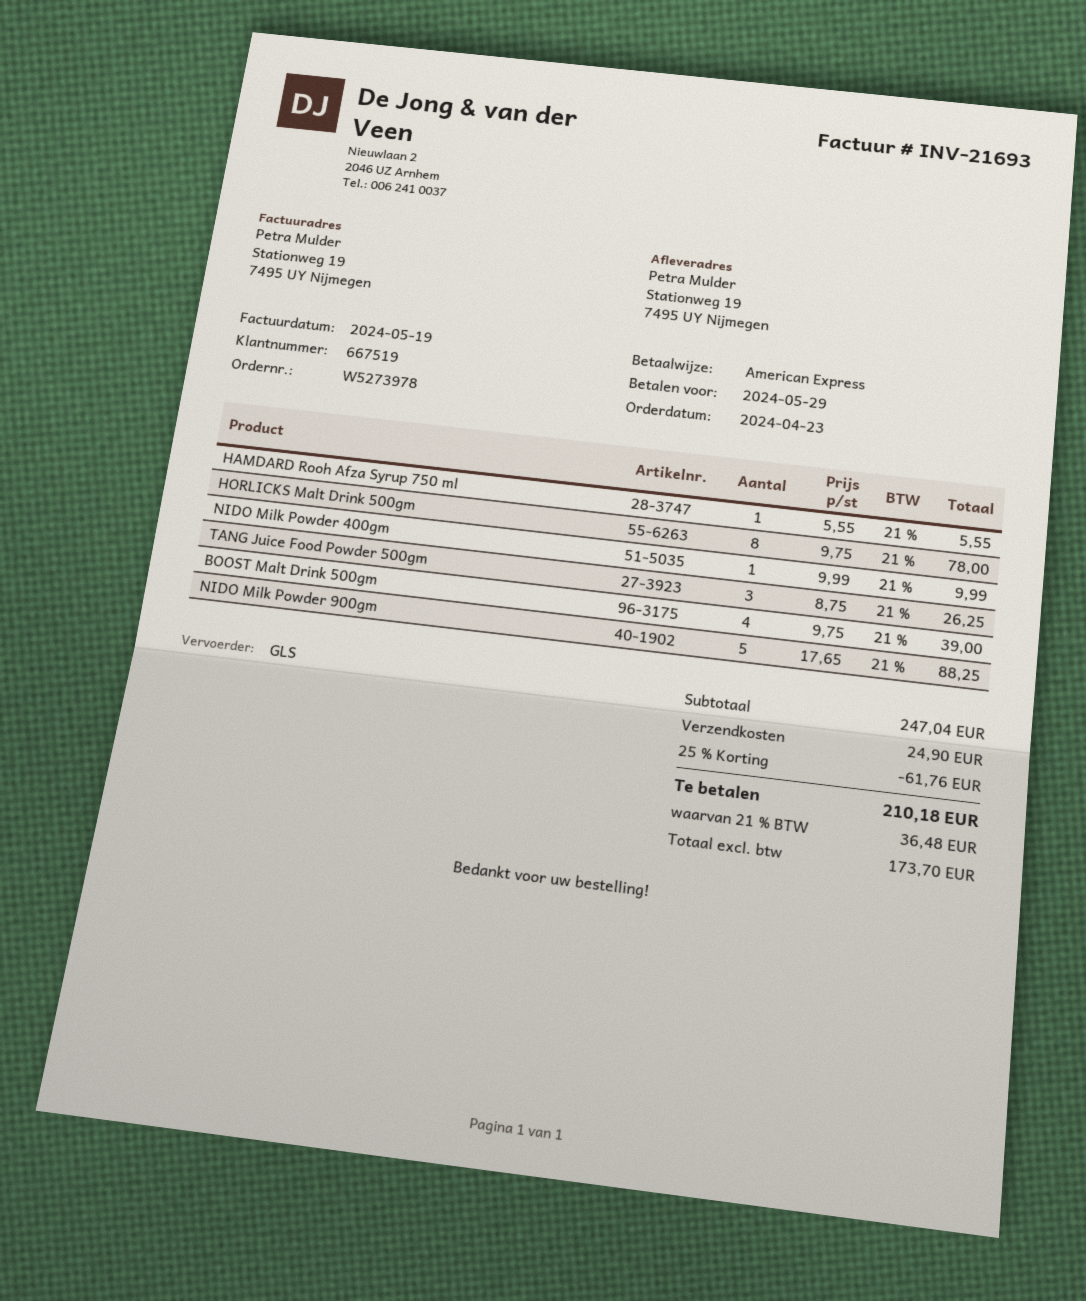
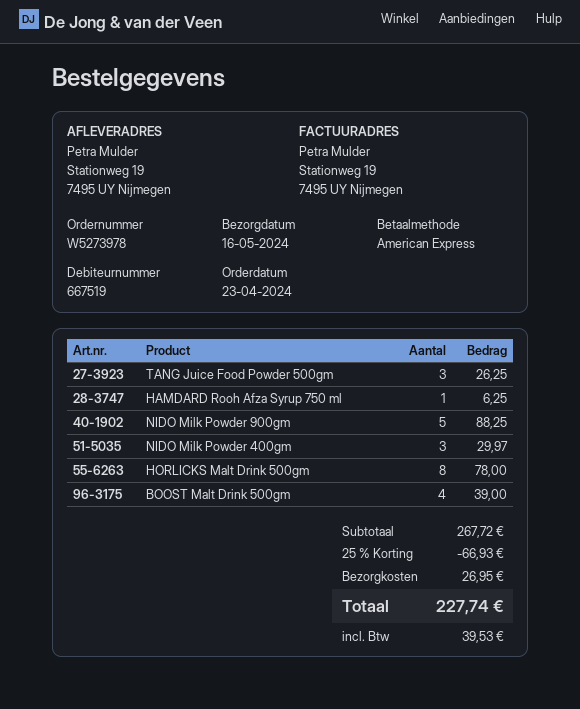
HAMDARD Rooh Afza Syrup 750 ml: 1 for 5.55 -> 1 for 6.25
NIDO Milk Powder 400gm: 1 for 9.99 -> 3 for 29.97
subtotal: 247.04 -> 267.72
discount: 25% = 61.76 -> 25% = 66.93
shipping: 24.90 -> 26.95
tax: 36.48 -> 39.53
total: 210.18 -> 227.74

